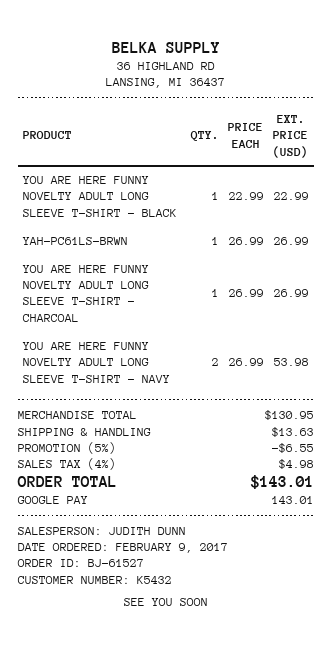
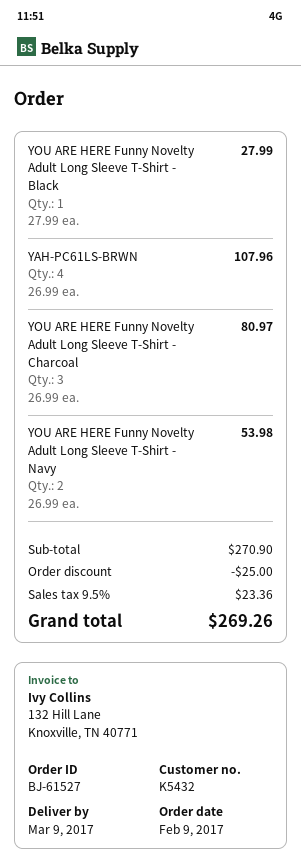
YOU ARE HERE FUNNY NOVELTY ADULT LONG SLEEVE T-SHIRT - BLACK: 1 x 22.99 = 22.99 -> 1 x 27.99 = 27.99
YAH-PC61LS-BRWN: 1 x 26.99 = 26.99 -> 4 x 26.99 = 107.96
YOU ARE HERE FUNNY NOVELTY ADULT LONG SLEEVE T-SHIRT - CHARCOAL: 1 x 26.99 = 26.99 -> 3 x 26.99 = 80.97
subtotal: 130.95 -> 270.90
discount: 6.55 -> 25.00
shipping: 13.63 -> none
tax: 4% = 4.98 -> 9.5% = 23.36
total: 143.01 -> 269.26

